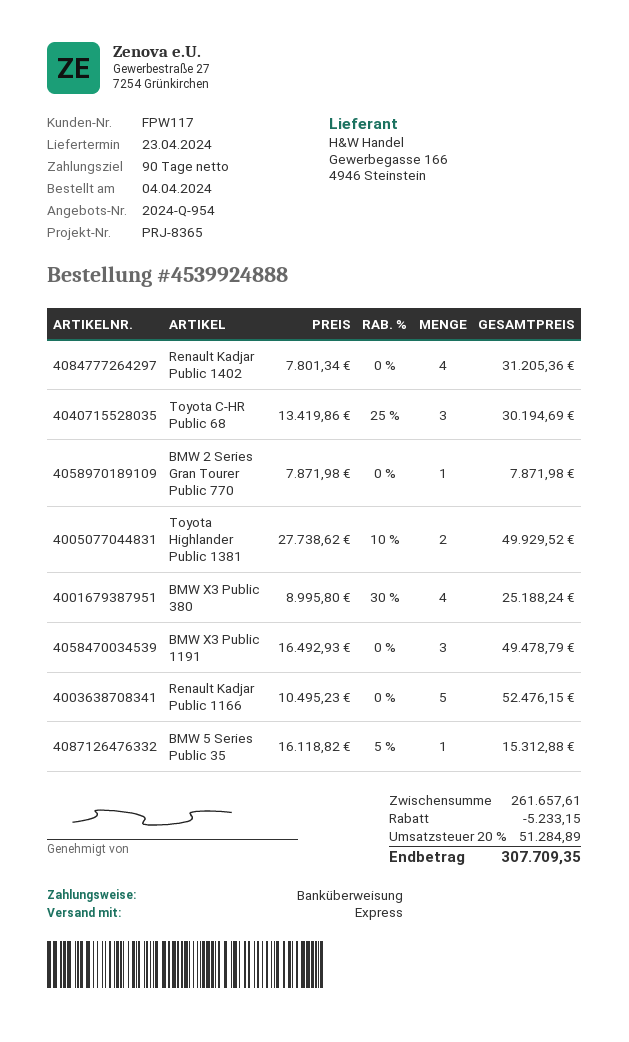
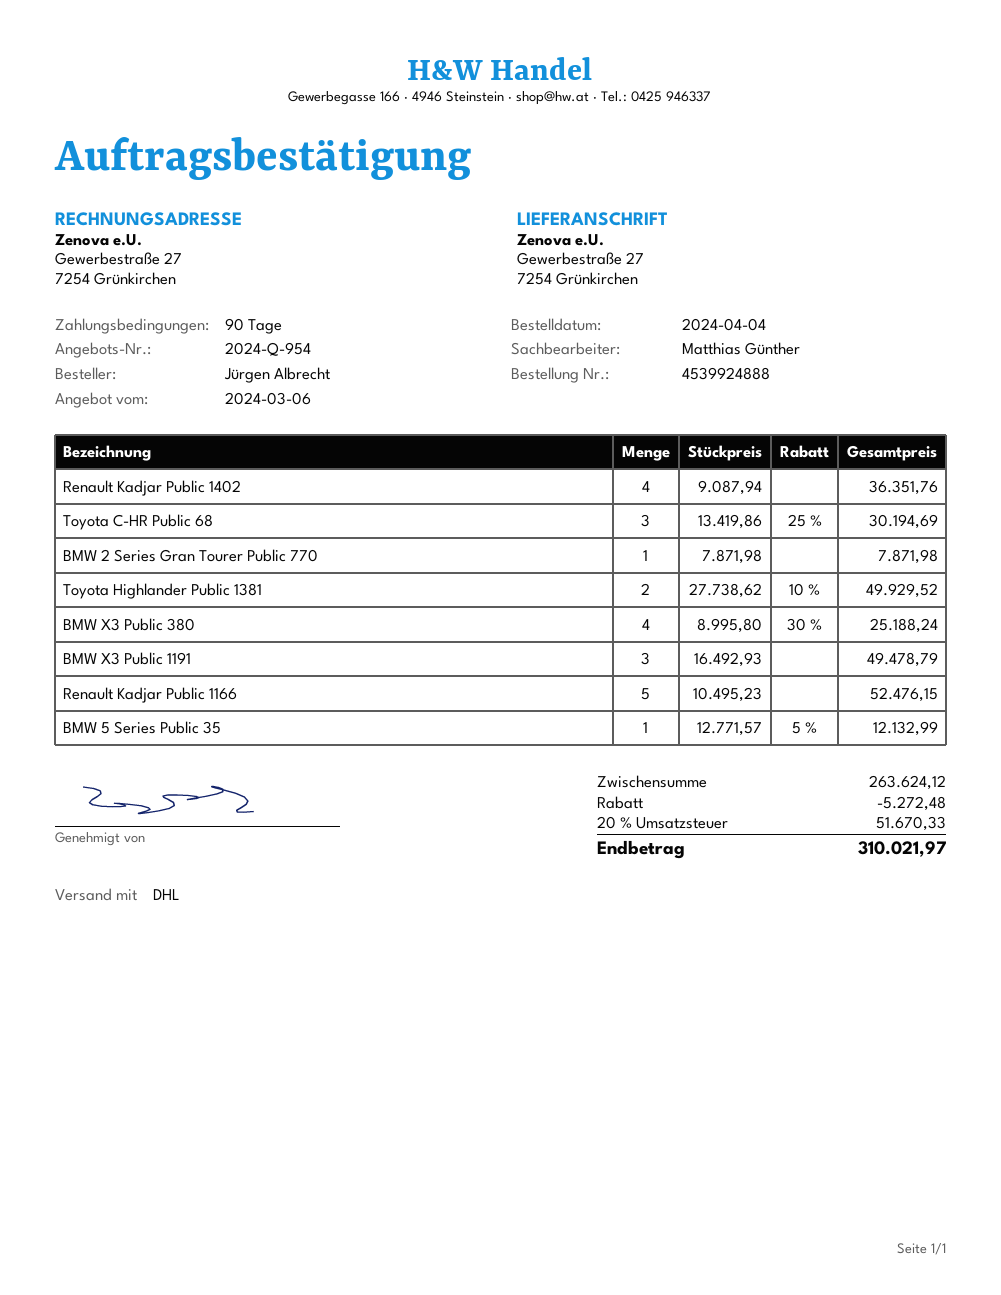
shipping method: express -> DHL
Renault Kadjar Public 1402: 4 x 7801.34 = 31205.36 -> 4 x 9087.94 = 36351.76
BMW 5 Series Public 35: 1 x 16118.82 - 5% = 15312.88 -> 1 x 12771.57 - 5% = 12132.99
subtotal: 261657.61 -> 263624.12
discount: 5233.15 -> 5272.48
tax: 20% = 51284.89 -> 20% = 51670.33
total: 307709.35 -> 310021.97

